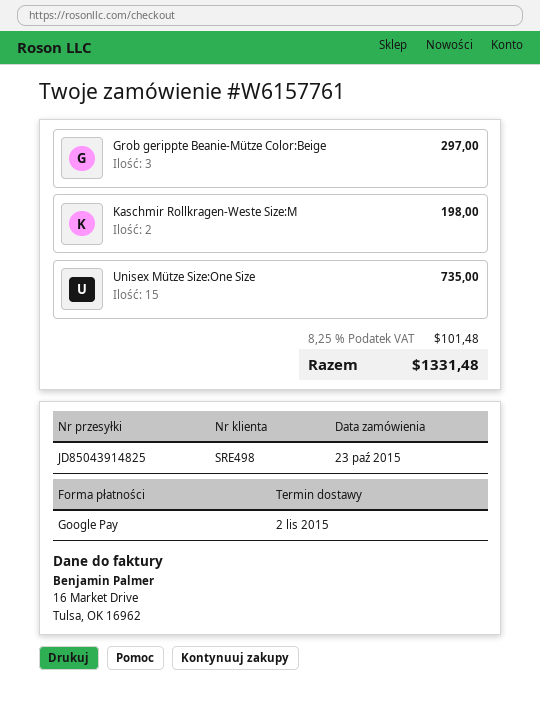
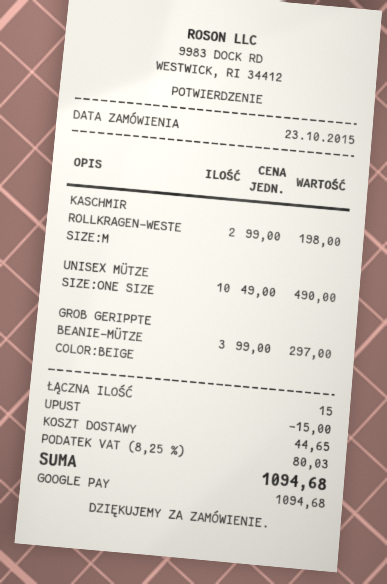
Unisex Mütze Size:One Size: 15 for 735.00 -> 10 for 490.00
discount: none -> 15.00
shipping: none -> 44.65
tax: 8.25% = 101.48 -> 8.25% = 80.03
total: 1331.48 -> 1094.68

